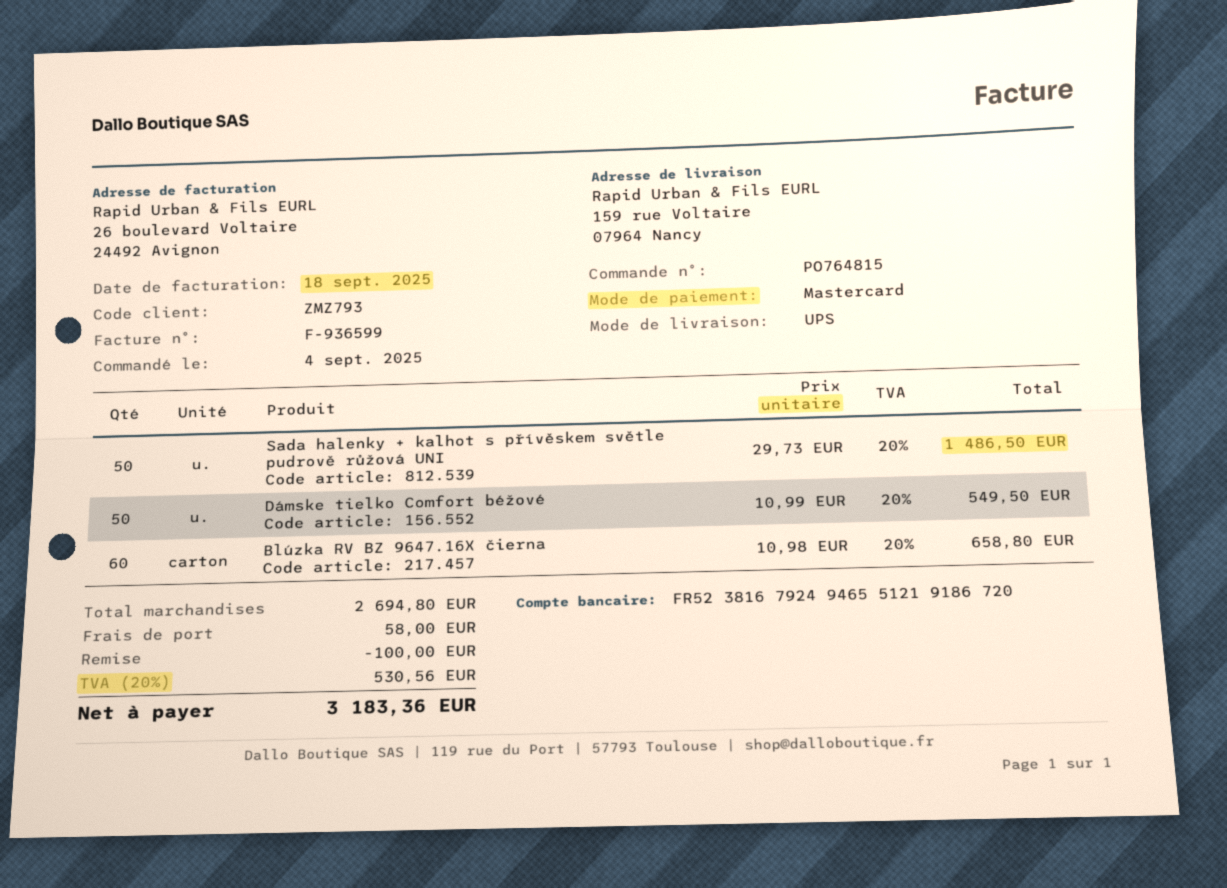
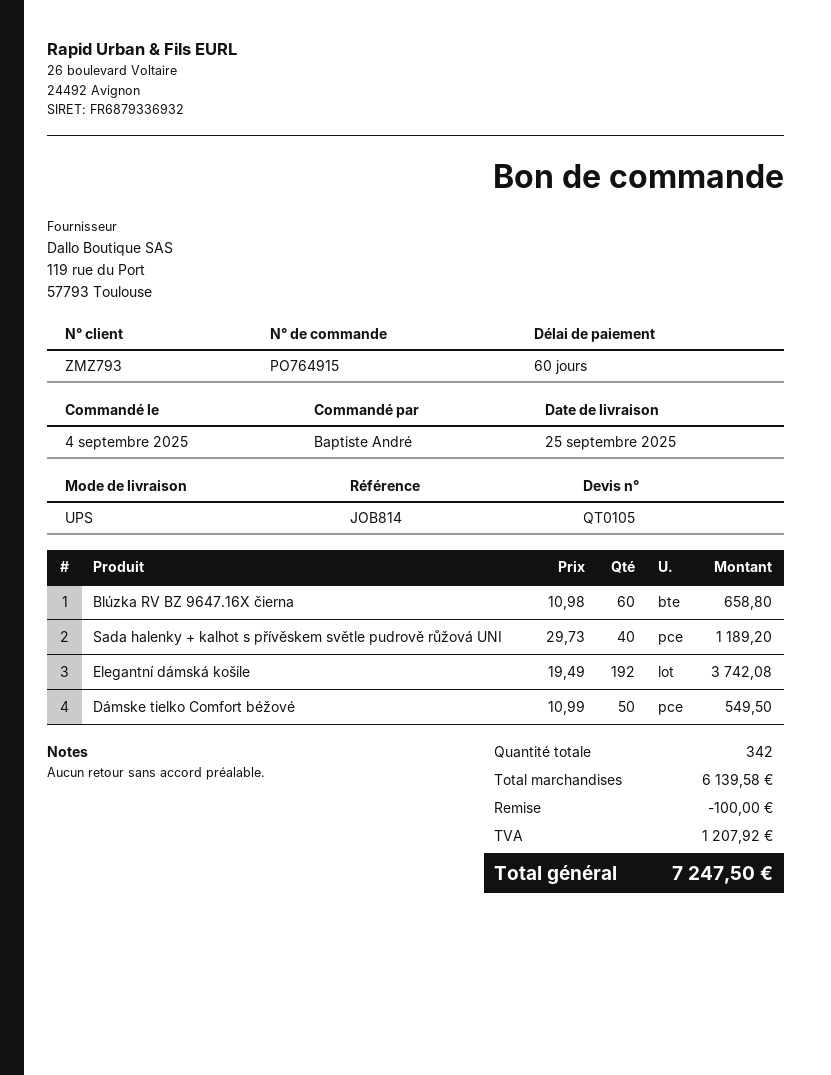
order number: PO764815 -> PO764915
Sada halenky + kalhot s přívěskem světle pudrově růžová UNI: 50 x 29.73 = 1486.50 -> 40 x 29.73 = 1189.20
Elegantní dámská košile: none -> 192 x 19.49 = 3742.08
subtotal: 2694.80 -> 6139.58
shipping: 58.00 -> none
tax: 530.56 -> 1207.92
total: 3183.36 -> 7247.50

